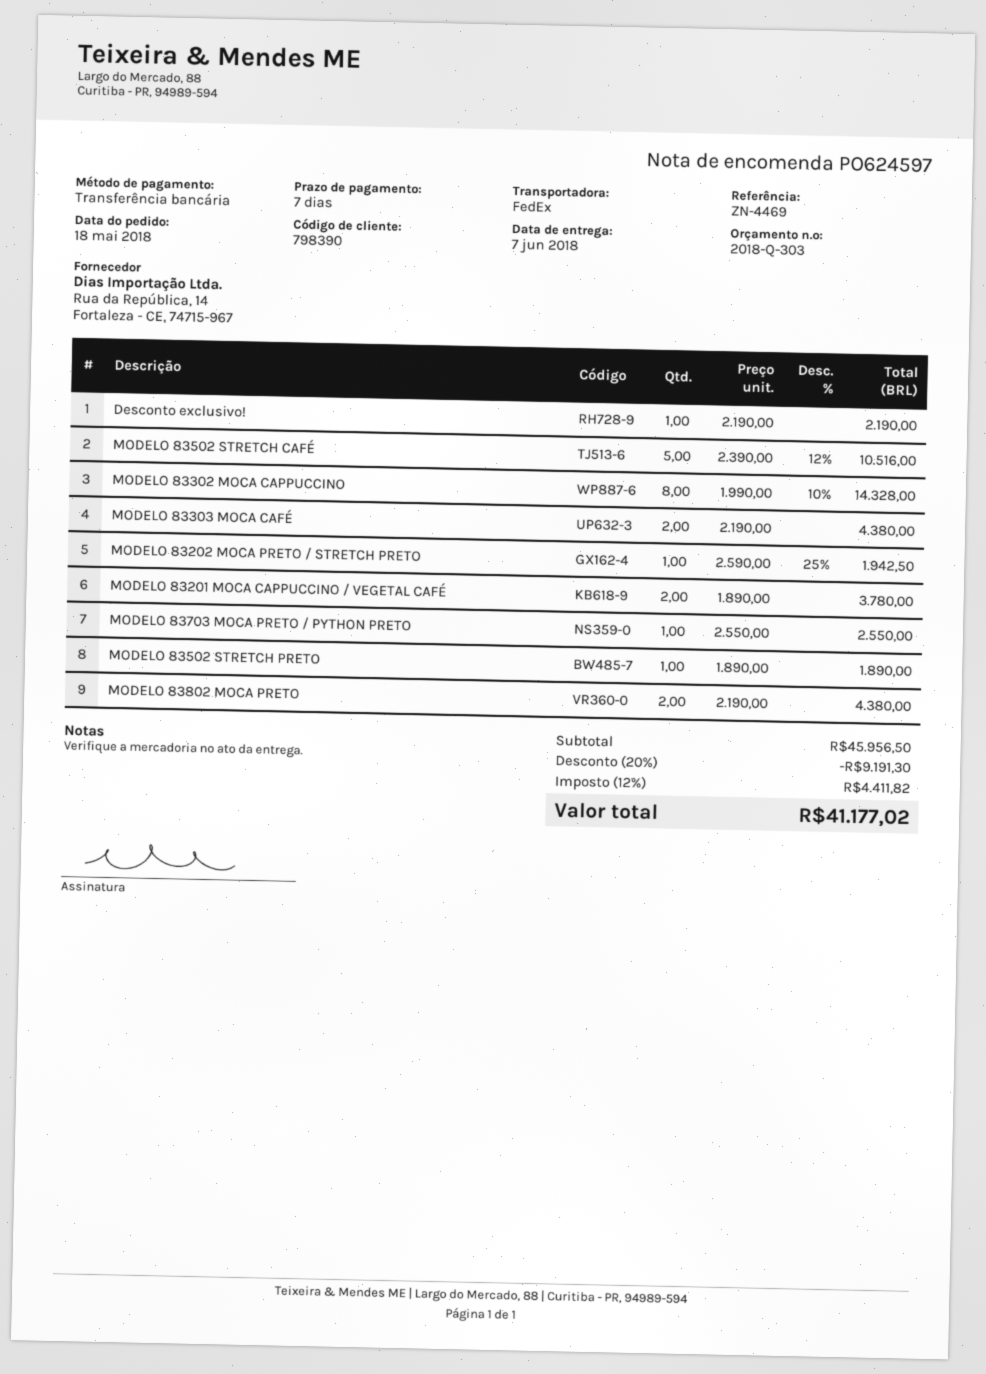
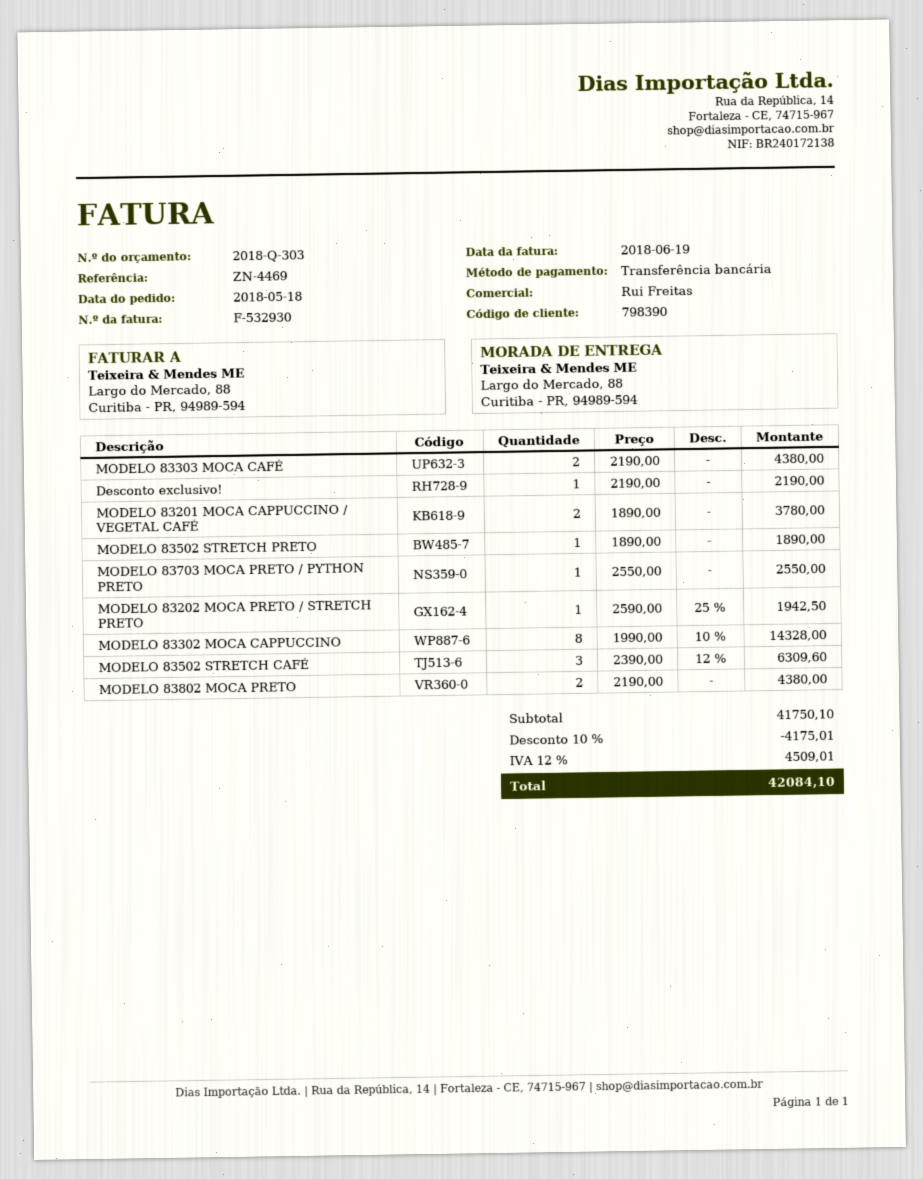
MODELO 83502 STRETCH CAFÉ: 5 x 2390.00 - 12% = 10516.00 -> 3 x 2390.00 - 12% = 6309.60
subtotal: 45956.50 -> 41750.10
discount: 20% = 9191.30 -> 10% = 4175.01
tax: 12% = 4411.82 -> 12% = 4509.01
total: 41177.02 -> 42084.10

